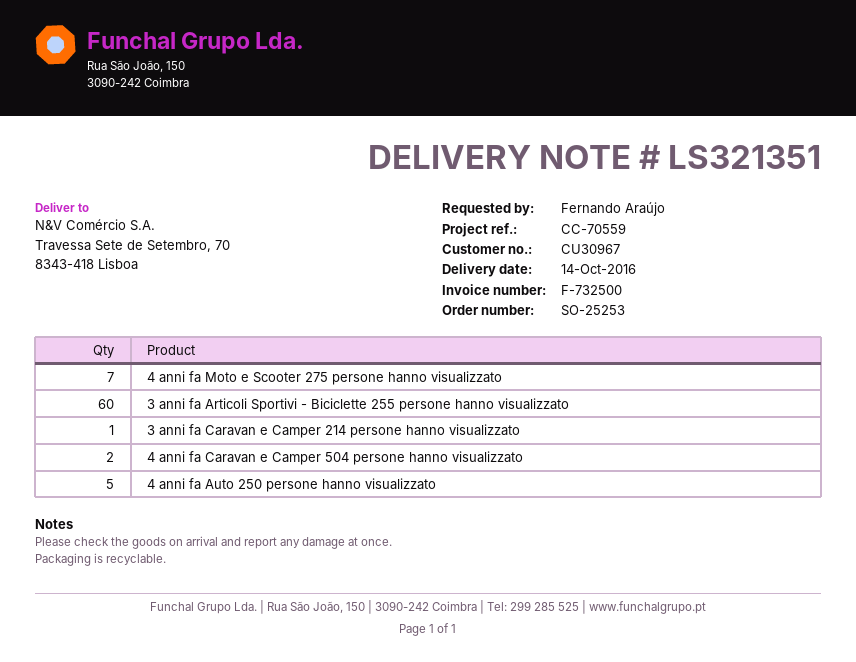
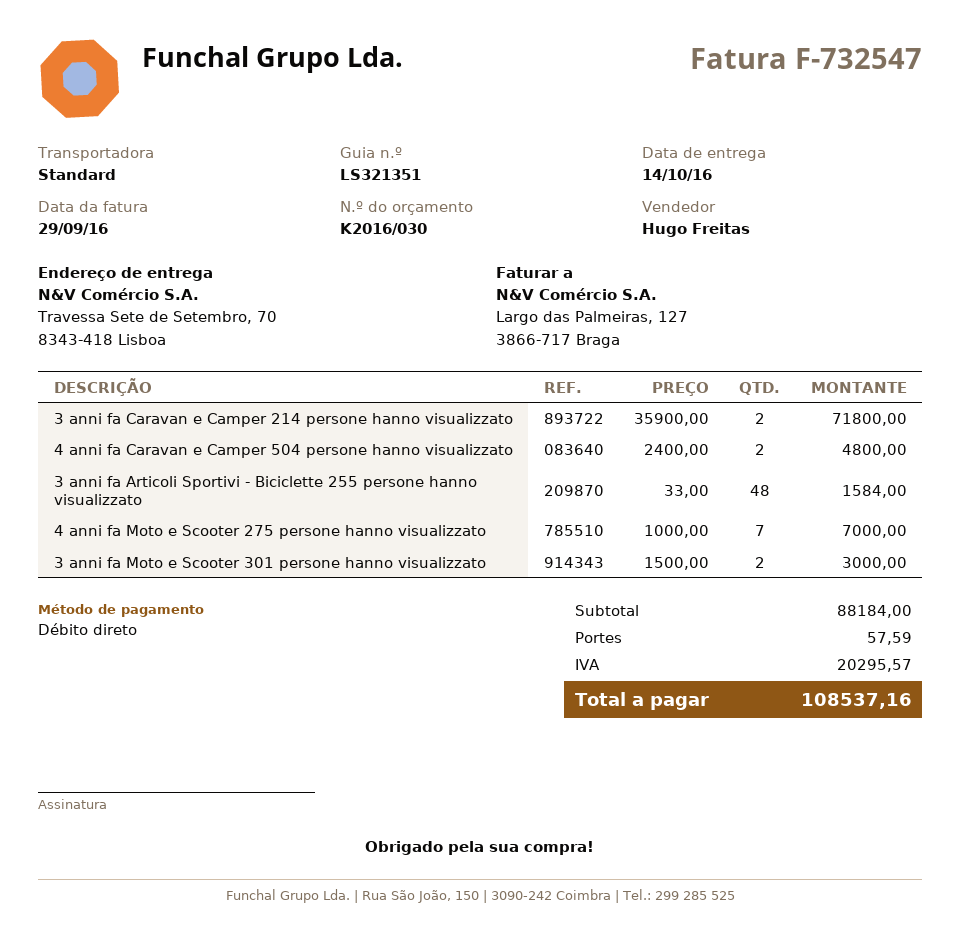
invoice number: F-732500 -> F-732547
3 anni fa Articoli Sportivi - Biciclette 255 persone hanno visualizzato: 60 -> 48
3 anni fa Caravan e Camper 214 persone hanno visualizzato: 1 -> 2
4 anni fa Auto 250 persone hanno visualizzato: 5 -> none
3 anni fa Moto e Scooter 301 persone hanno visualizzato: none -> 2

